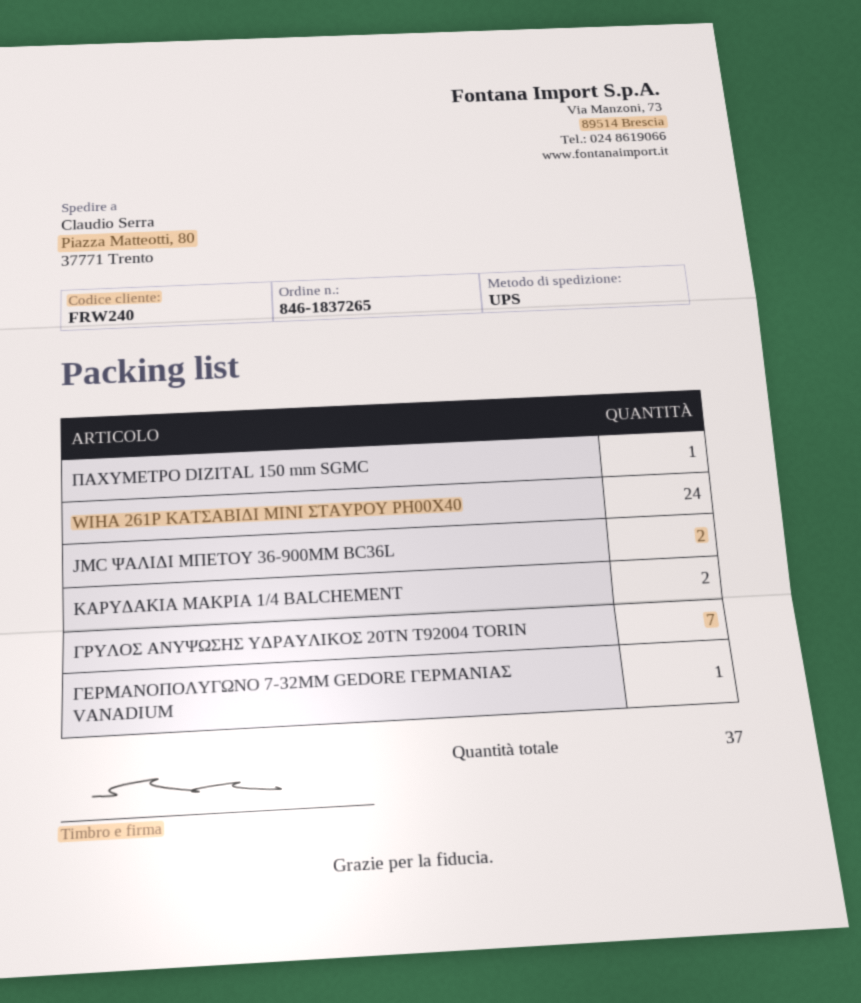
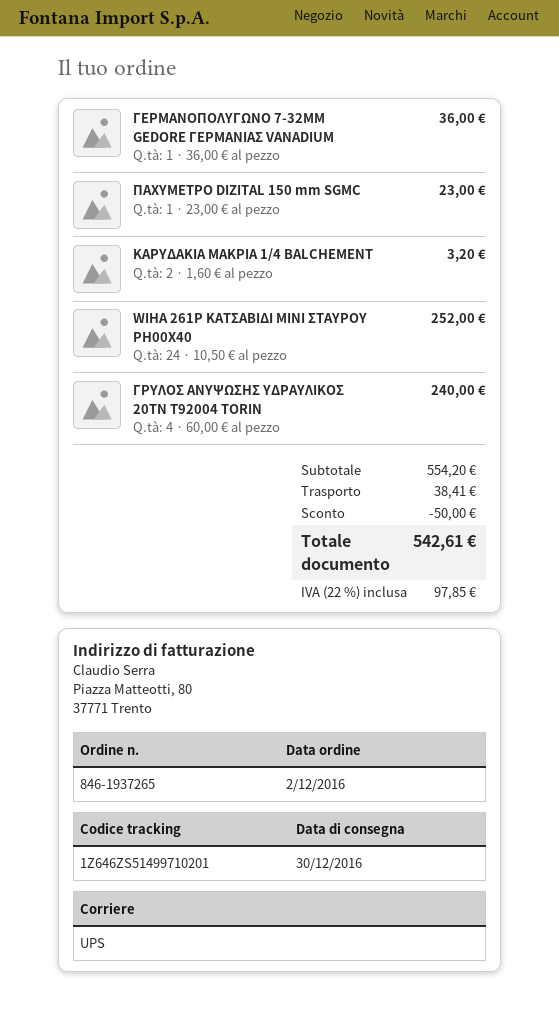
order number: 846-1837265 -> 846-1937265
JMC ΨΑΛΙΔΙ ΜΠΕΤΟΥ 36-900MM BC36L: 2 -> none
ΓΡΥΛΟΣ ΑΝΥΨΩΣΗΣ ΥΔΡΑΥΛΙΚΟΣ 20ΤΝ Τ92004 TORIN: 7 -> 4

